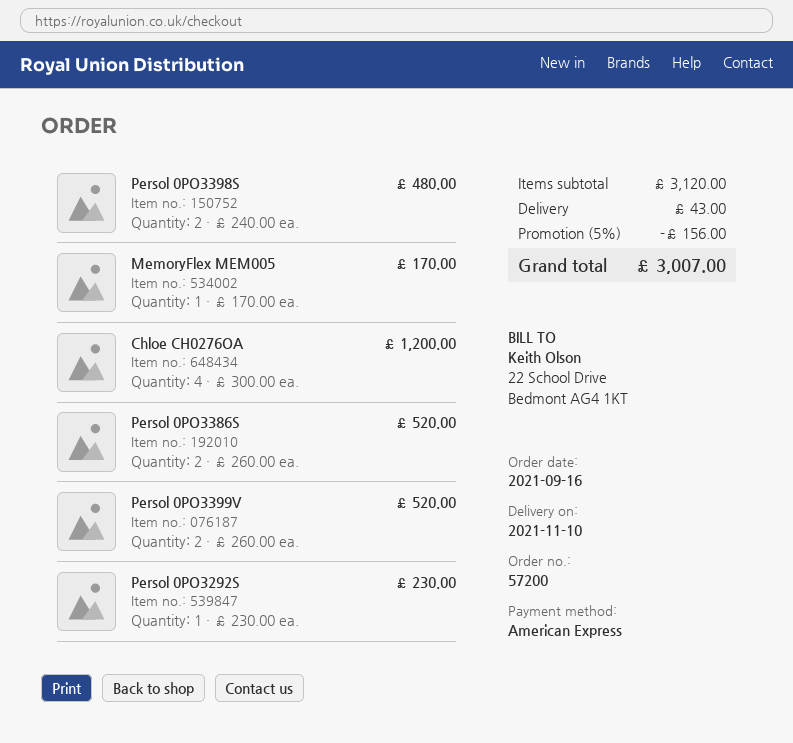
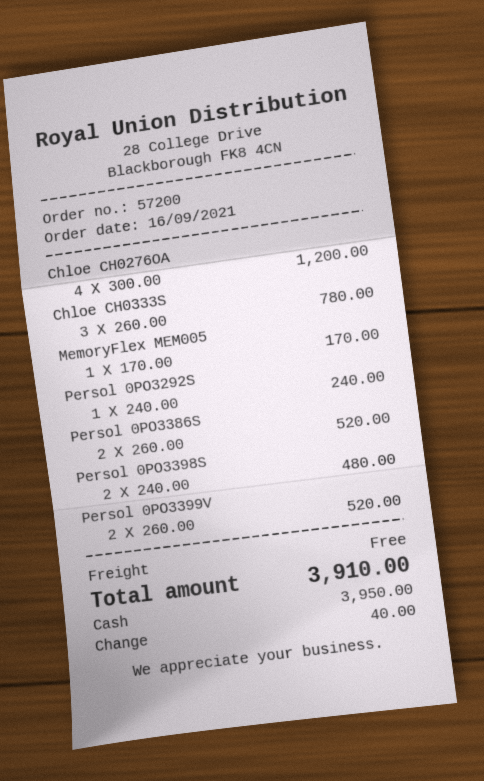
payment method: American Express -> cash
Persol 0PO3292S: 1 x 230.00 = 230.00 -> 1 x 240.00 = 240.00
Chloe CH0333S: none -> 3 x 260.00 = 780.00
discount: 5% = 156.00 -> none
shipping: 43.00 -> 0.00
total: 3007.00 -> 3910.00

